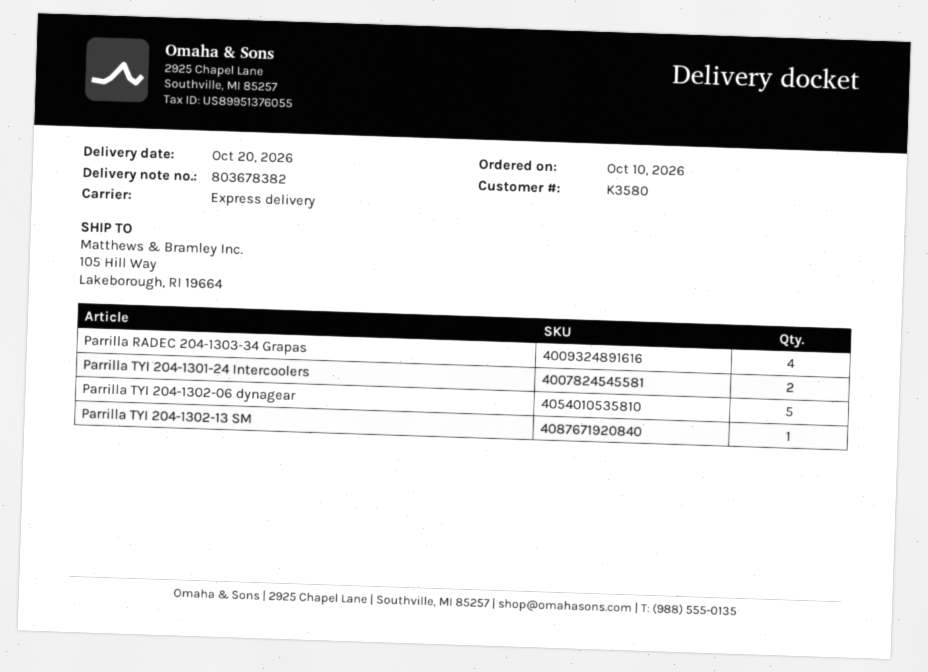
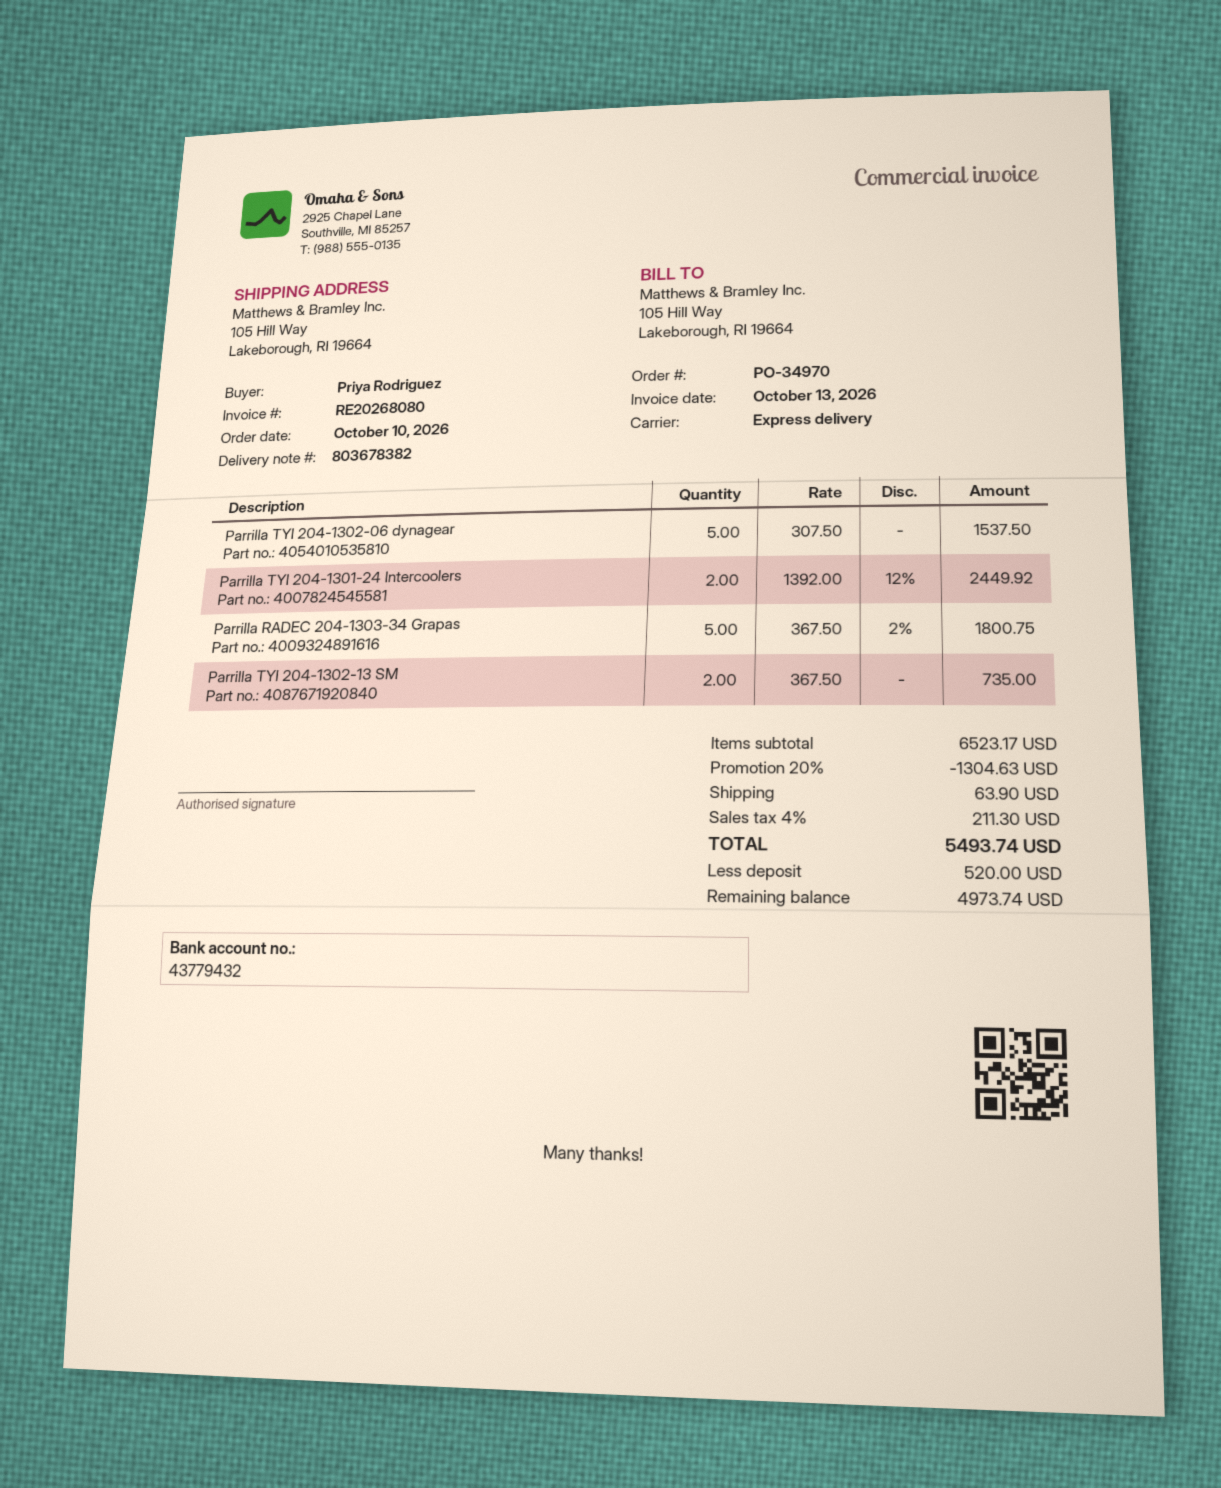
Parrilla RADEC 204-1303-34 Grapas: 4 -> 5
Parrilla TYI 204-1302-13 SM: 1 -> 2

